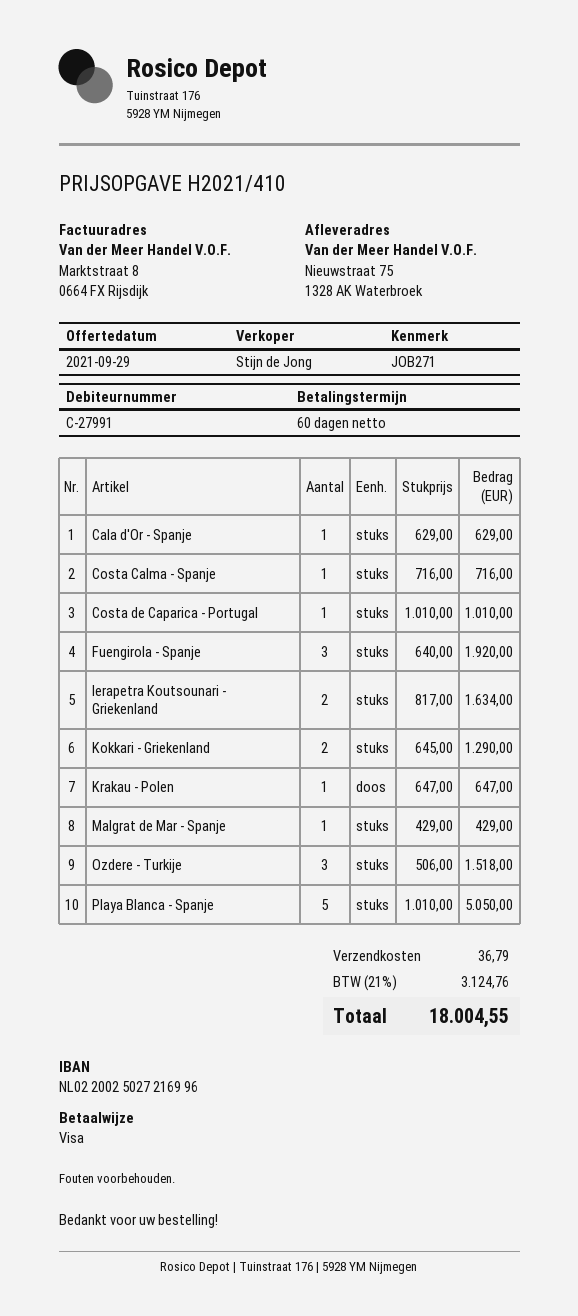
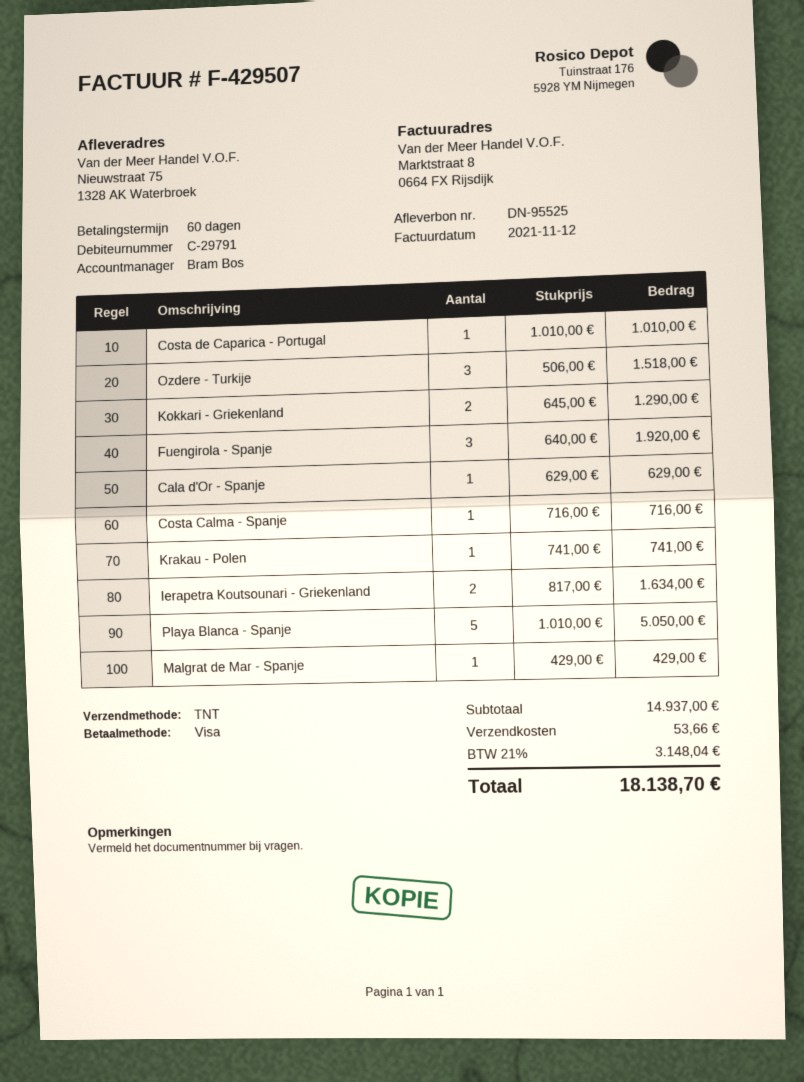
customer number: C-27991 -> C-29791
sales rep: Stijn de Jong -> Bram Bos
Krakau - Polen: 1 x 647.00 = 647.00 -> 1 x 741.00 = 741.00
shipping: 36.79 -> 53.66
tax: 21% = 3124.76 -> 21% = 3148.04
total: 18004.55 -> 18138.70

